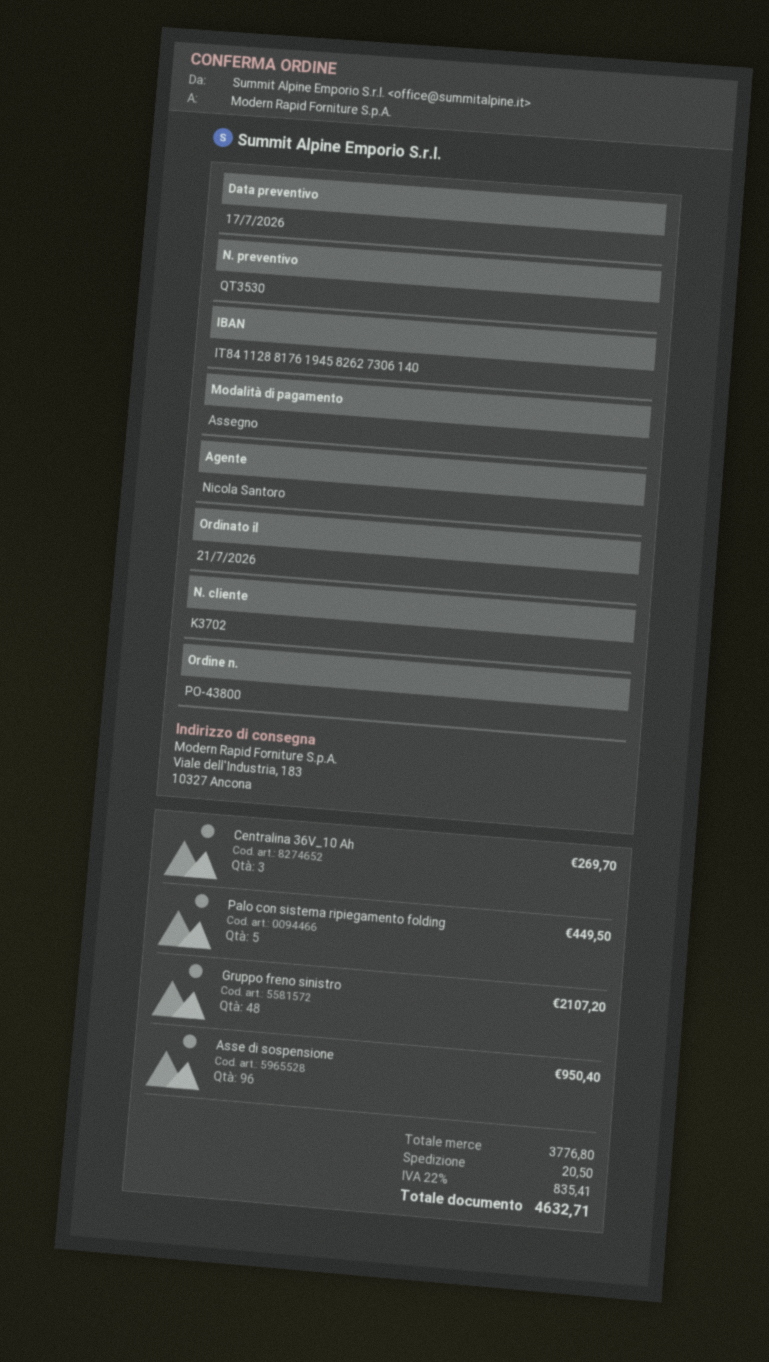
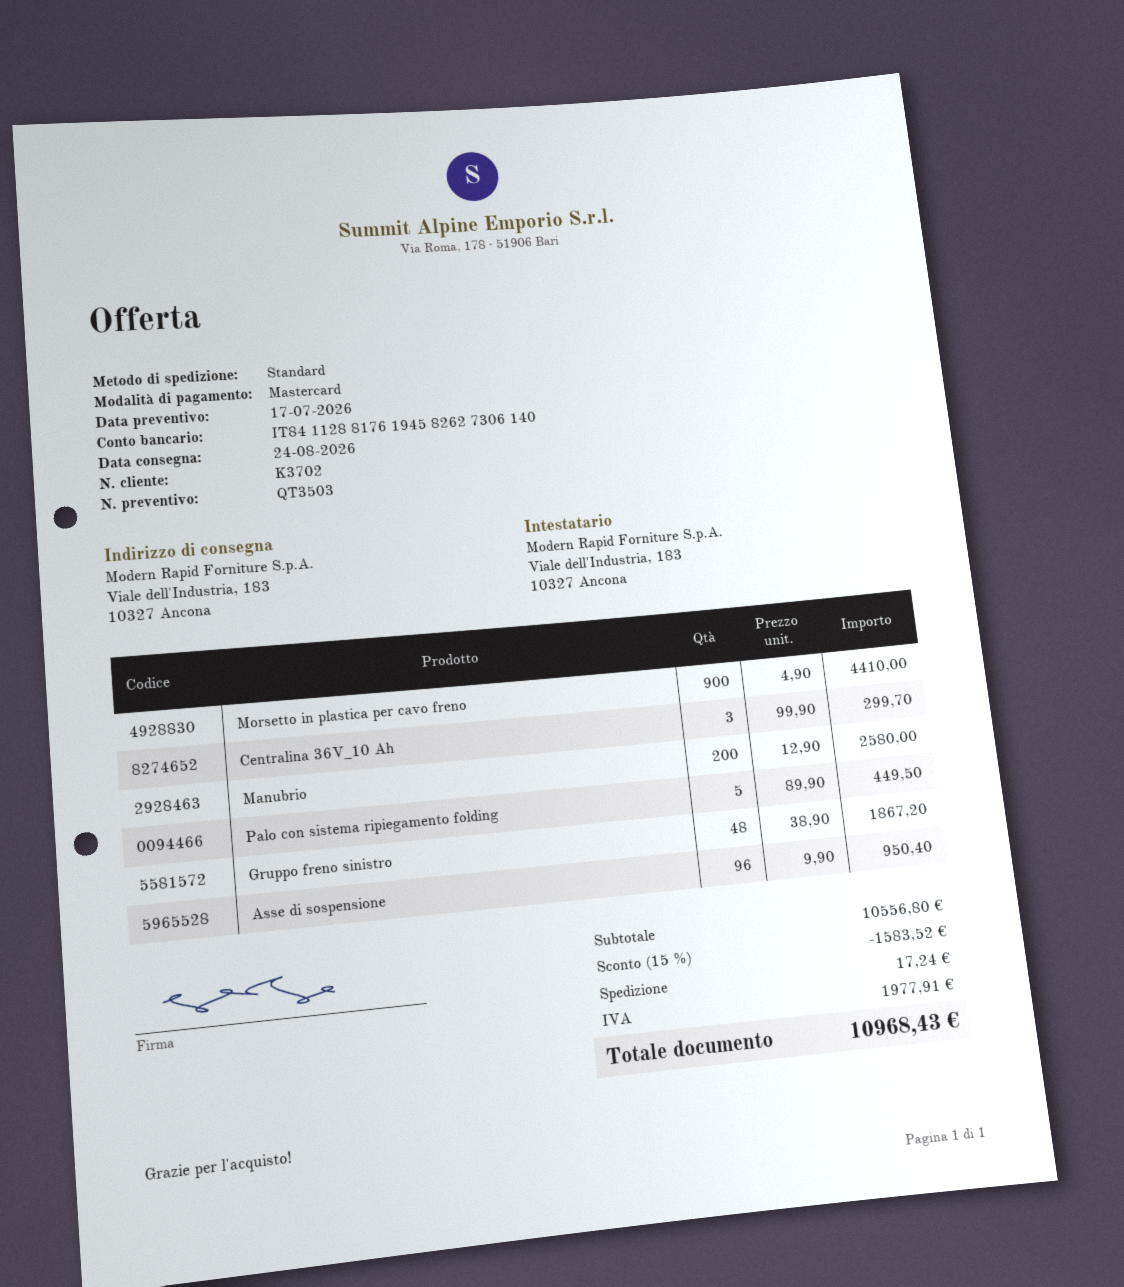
quote number: QT3530 -> QT3503
payment method: cheque -> Mastercard
Centralina 36V_10 Ah: 3 for 269.70 -> 3 for 299.70
Gruppo freno sinistro: 48 for 2107.20 -> 48 for 1867.20
Morsetto in plastica per cavo freno: none -> 900 for 4410.00
Manubrio: none -> 200 for 2580.00
subtotal: 3776.80 -> 10556.80
discount: none -> 15% = 1583.52
shipping: 20.50 -> 17.24
tax: 835.41 -> 1977.91
total: 4632.71 -> 10968.43

